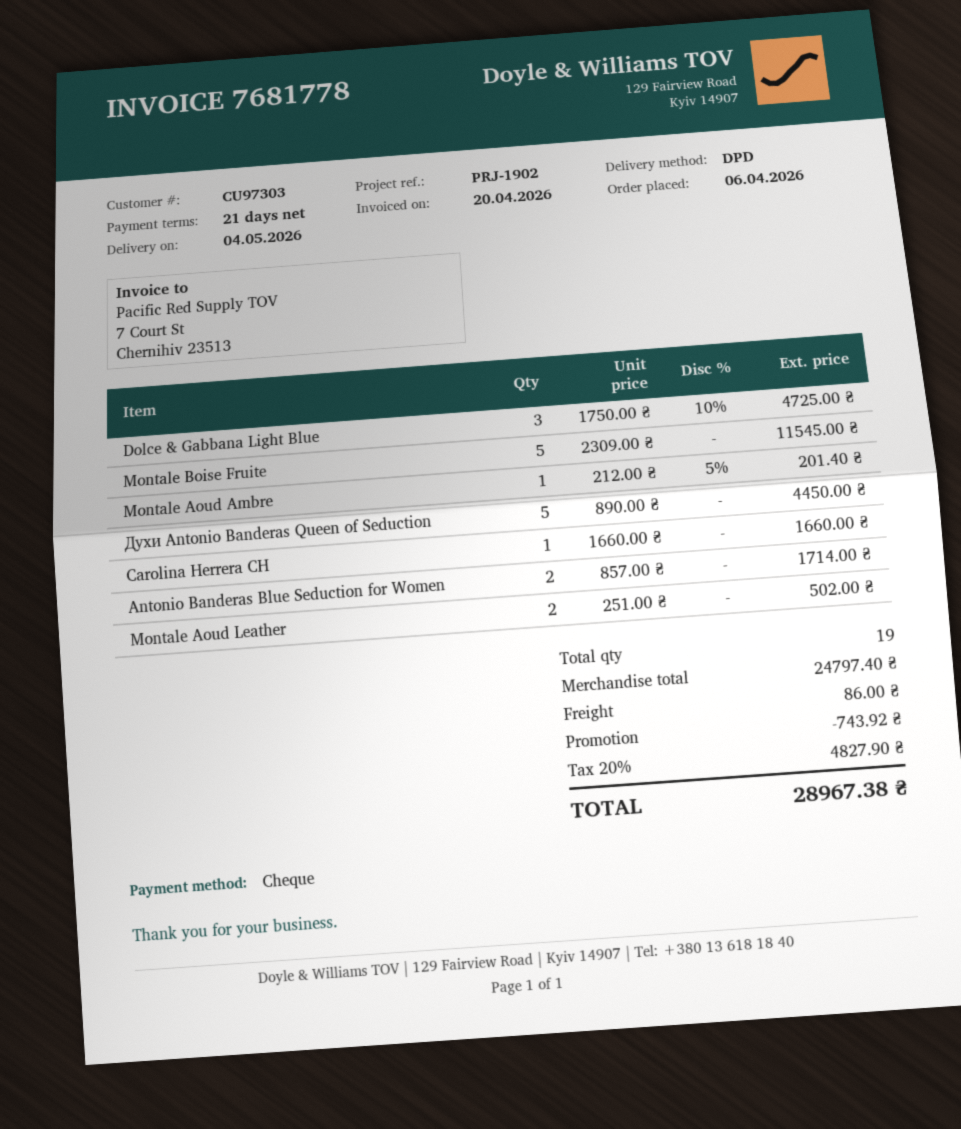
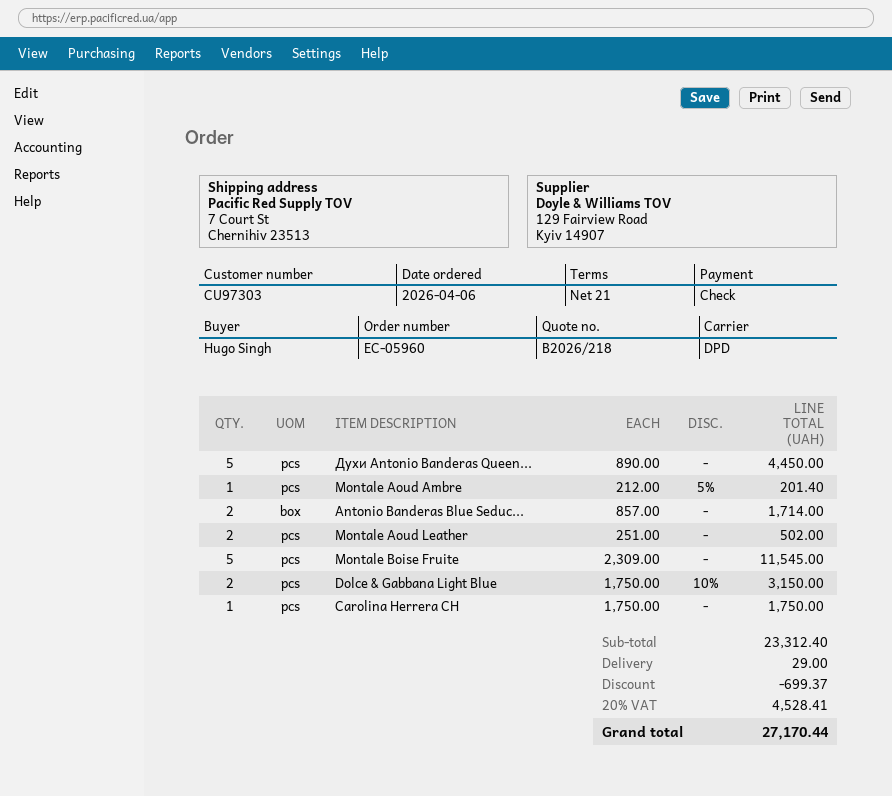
Dolce & Gabbana Light Blue: 3 x 1750.00 - 10% = 4725.00 -> 2 x 1750.00 - 10% = 3150.00
Carolina Herrera CH: 1 x 1660.00 = 1660.00 -> 1 x 1750.00 = 1750.00
subtotal: 24797.40 -> 23312.40
discount: 743.92 -> 699.37
shipping: 86.00 -> 29.00
tax: 20% = 4827.90 -> 20% = 4528.41
total: 28967.38 -> 27170.44

